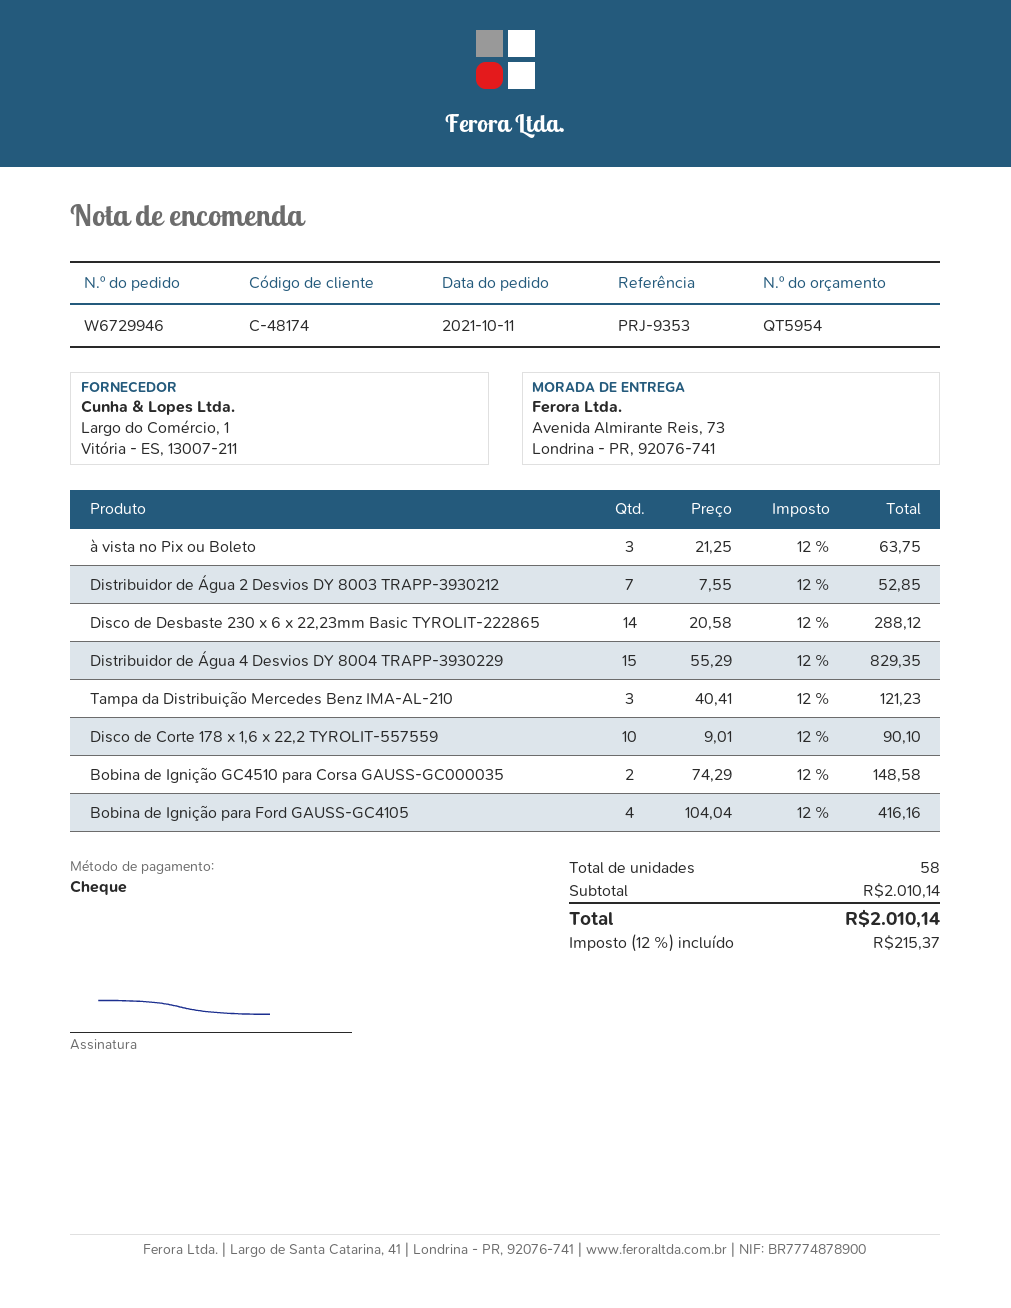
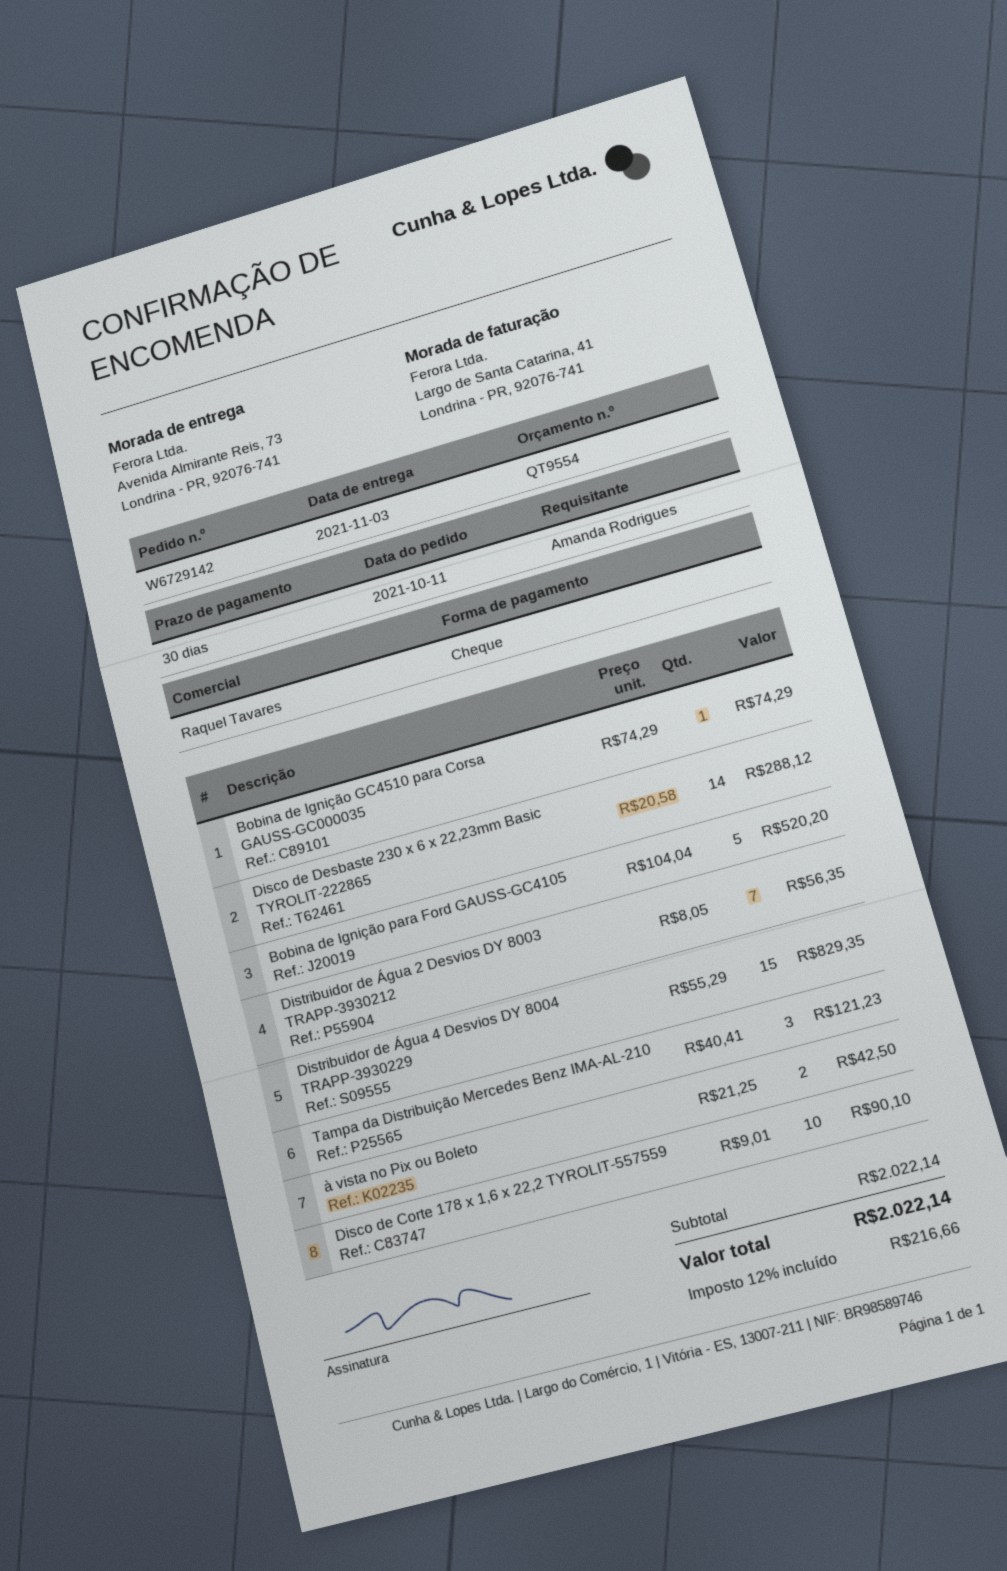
quote number: QT5954 -> QT9554
order number: W6729946 -> W6729142
à vista no Pix ou Boleto: 3 x 21.25 = 63.75 -> 2 x 21.25 = 42.50
Distribuidor de Água 2 Desvios DY 8003 TRAPP-3930212: 7 x 7.55 = 52.85 -> 7 x 8.05 = 56.35
Bobina de Ignição GC4510 para Corsa GAUSS-GC000035: 2 x 74.29 = 148.58 -> 1 x 74.29 = 74.29
Bobina de Ignição para Ford GAUSS-GC4105: 4 x 104.04 = 416.16 -> 5 x 104.04 = 520.20
subtotal: 2010.14 -> 2022.14
tax: 12% = 215.37 -> 12% = 216.66
total: 2010.14 -> 2022.14

